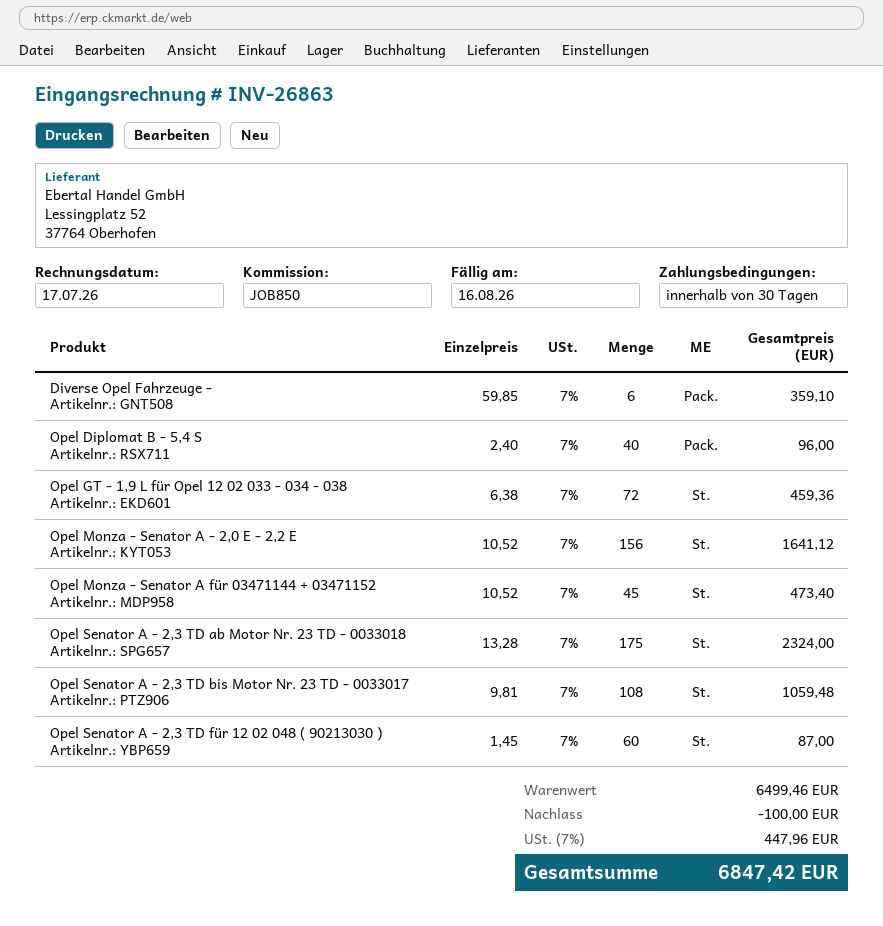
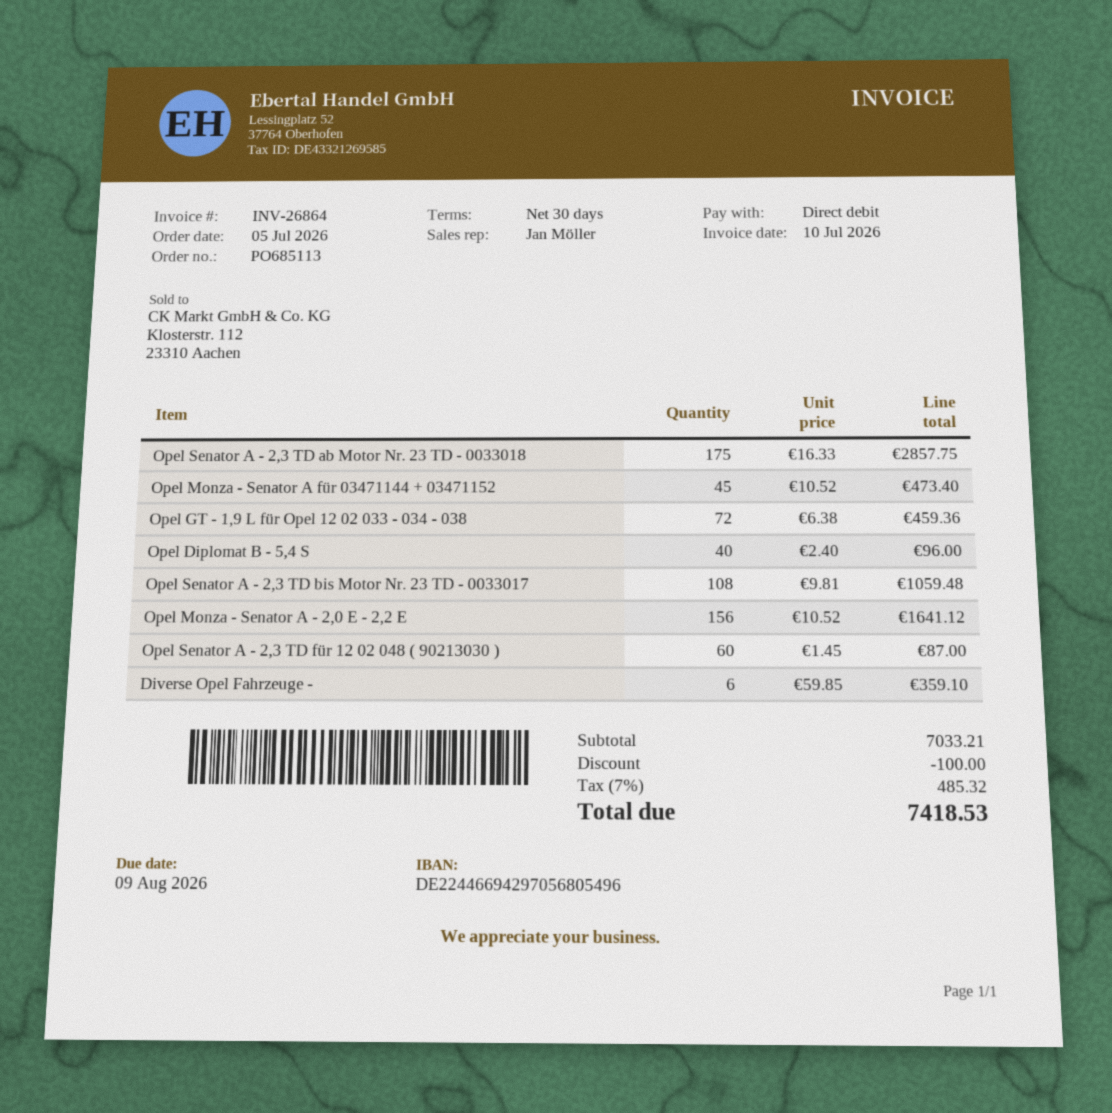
invoice number: INV-26863 -> INV-26864
invoice date: 2026-07-17 -> 2026-07-10
due date: 2026-08-16 -> 2026-08-09
Opel Senator A - 2,3 TD ab Motor Nr. 23 TD - 0033018: 175 x 13.28 = 2324.00 -> 175 x 16.33 = 2857.75
subtotal: 6499.46 -> 7033.21
tax: 7% = 447.96 -> 7% = 485.32
total: 6847.42 -> 7418.53

